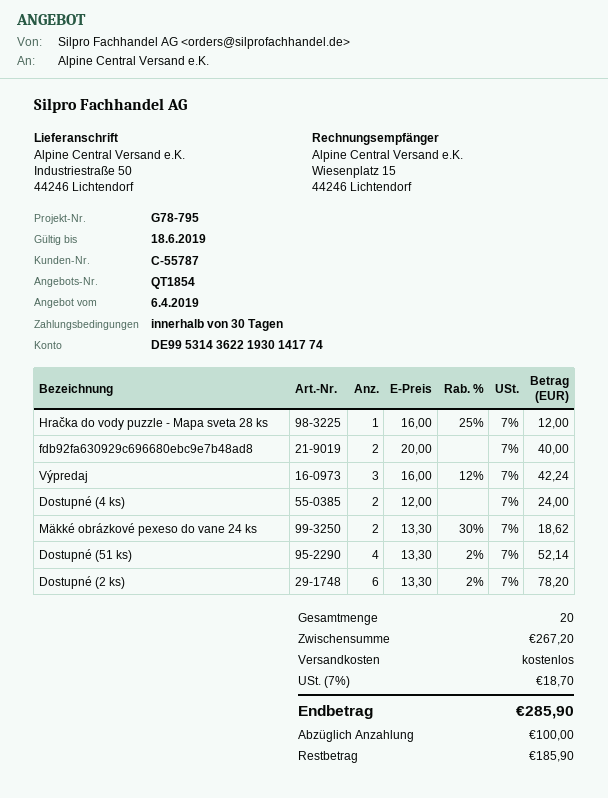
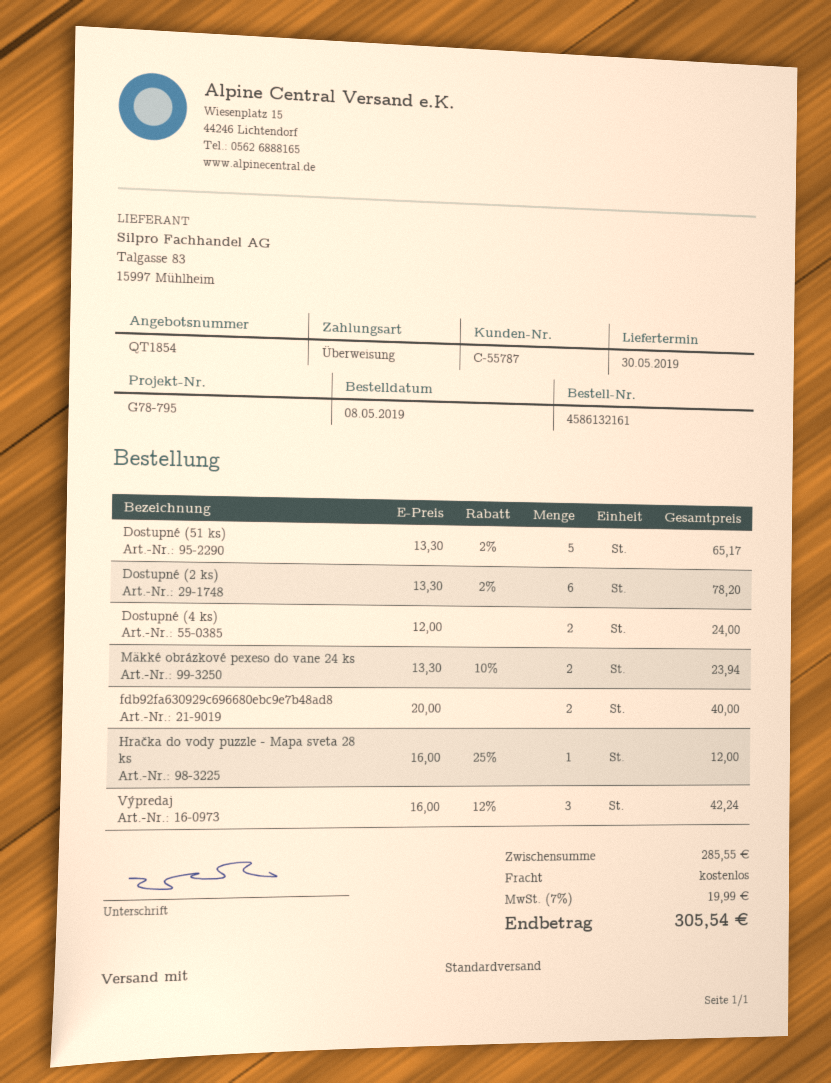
Mäkké obrázkové pexeso do vane 24 ks: 2 x 13.30 - 30% = 18.62 -> 2 x 13.30 - 10% = 23.94
Dostupné (51 ks): 4 x 13.30 - 2% = 52.14 -> 5 x 13.30 - 2% = 65.17
subtotal: 267.20 -> 285.55
tax: 7% = 18.70 -> 7% = 19.99
total: 285.90 -> 305.54

